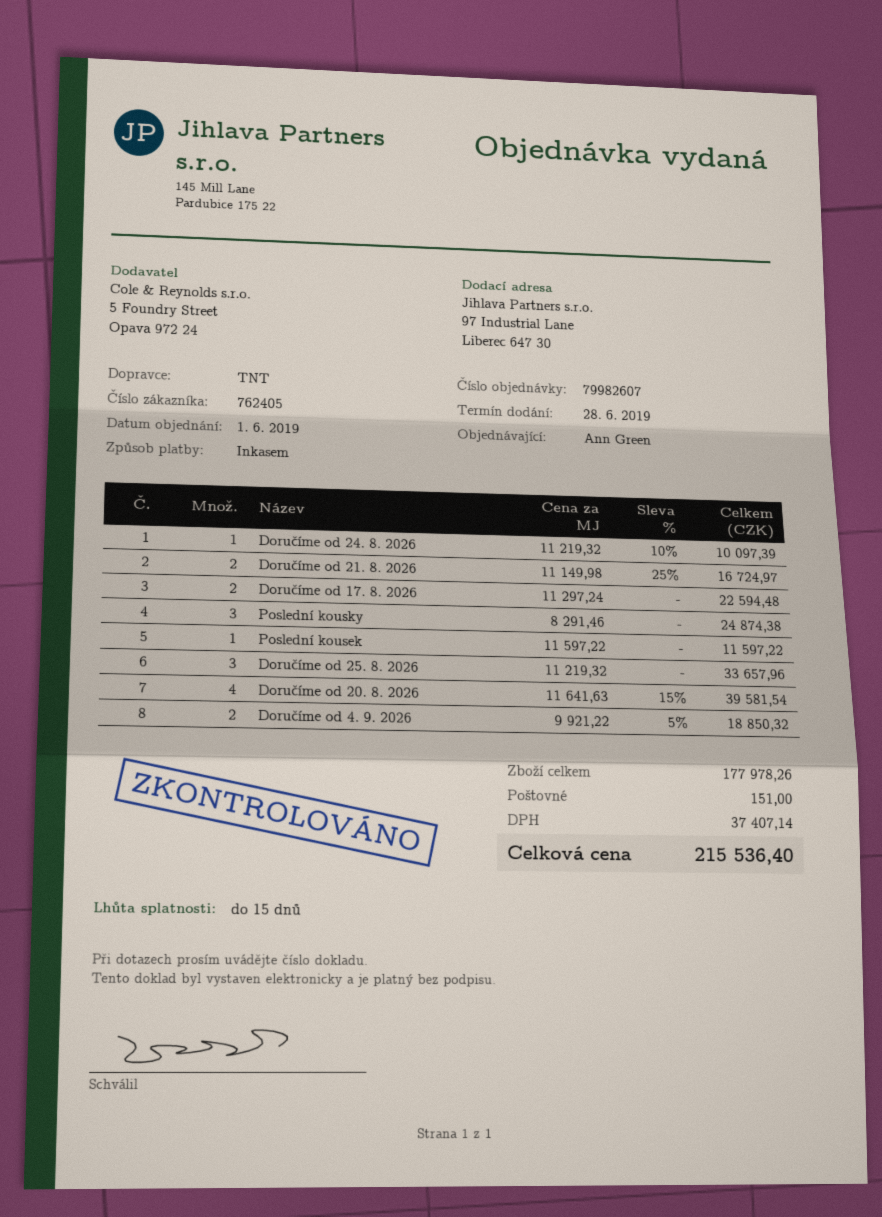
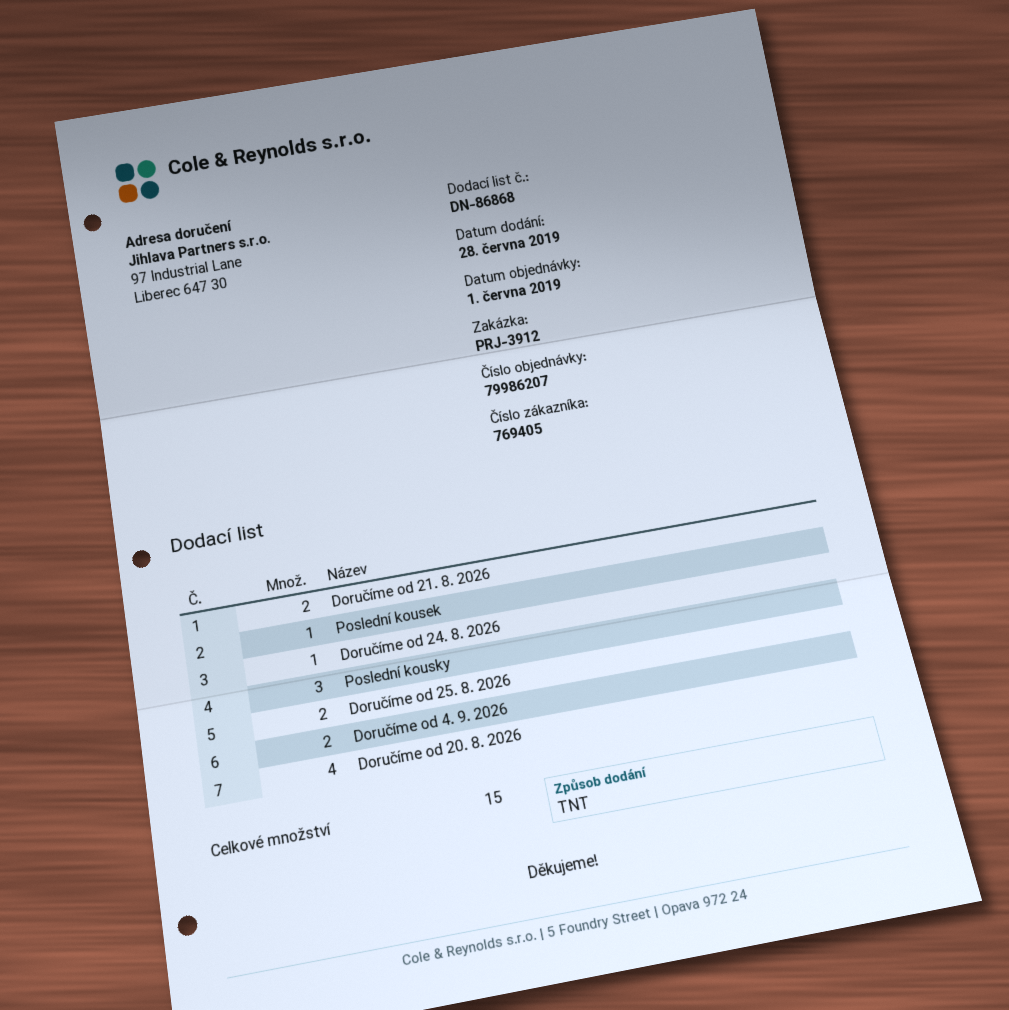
order number: 79982607 -> 79986207
customer number: 762405 -> 769405
Doručíme od 17. 8. 2026: 2 -> none
Doručíme od 25. 8. 2026: 3 -> 2

